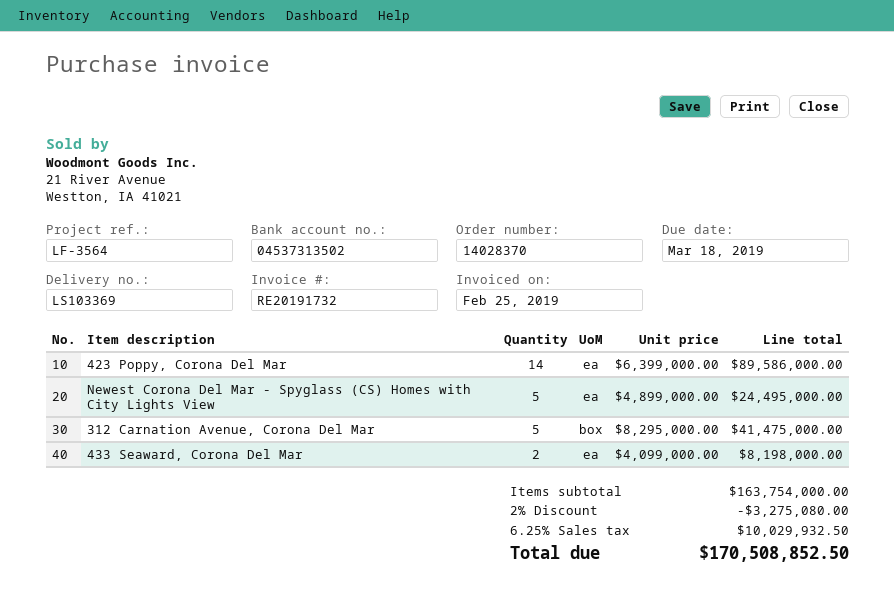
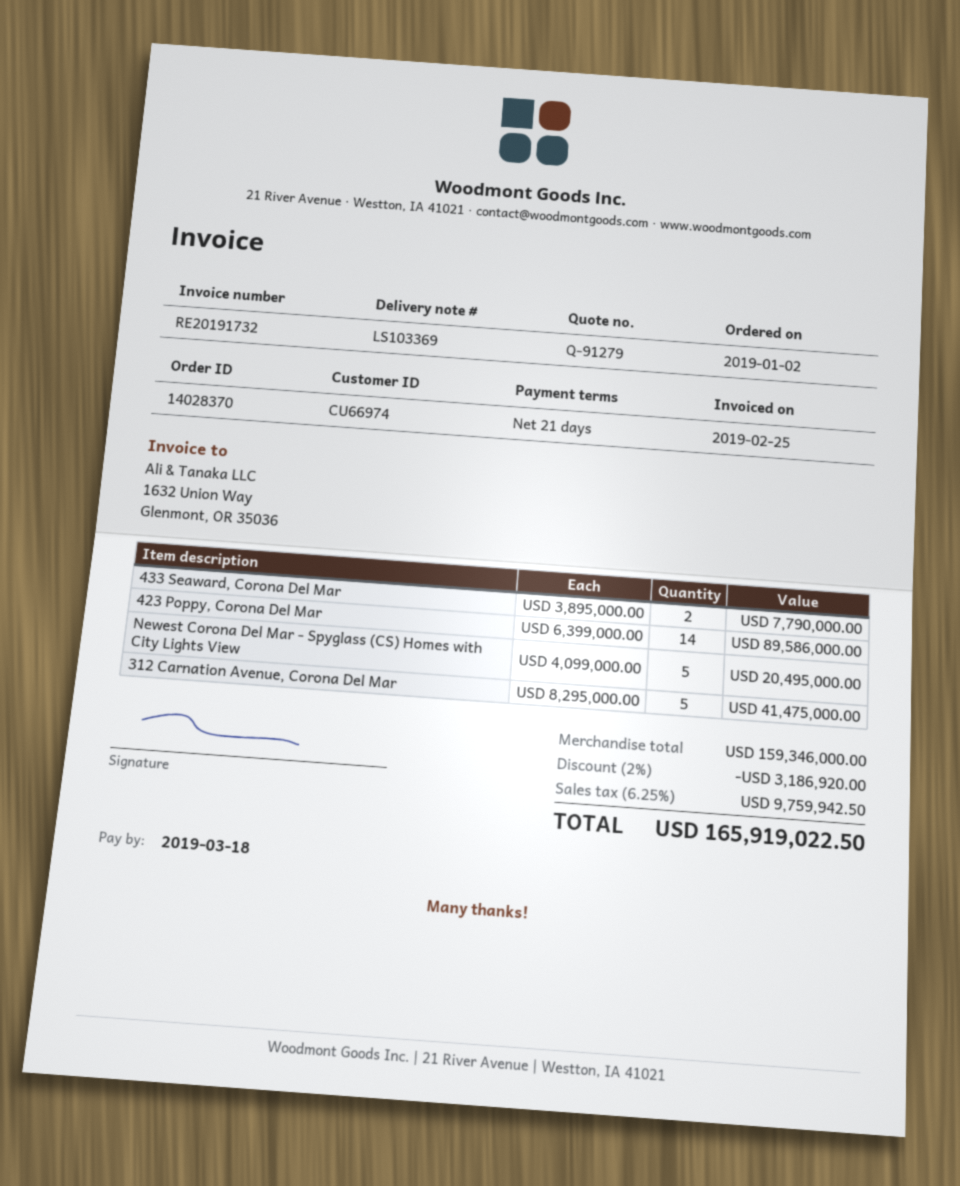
Newest Corona Del Mar - Spyglass (CS) Homes with City Lights View: 5 x 4899000.00 = 24495000.00 -> 5 x 4099000.00 = 20495000.00
433 Seaward, Corona Del Mar: 2 x 4099000.00 = 8198000.00 -> 2 x 3895000.00 = 7790000.00
subtotal: 163754000.00 -> 159346000.00
discount: 2% = 3275080.00 -> 2% = 3186920.00
tax: 6.25% = 10029932.50 -> 6.25% = 9759942.50
total: 170508852.50 -> 165919022.50

